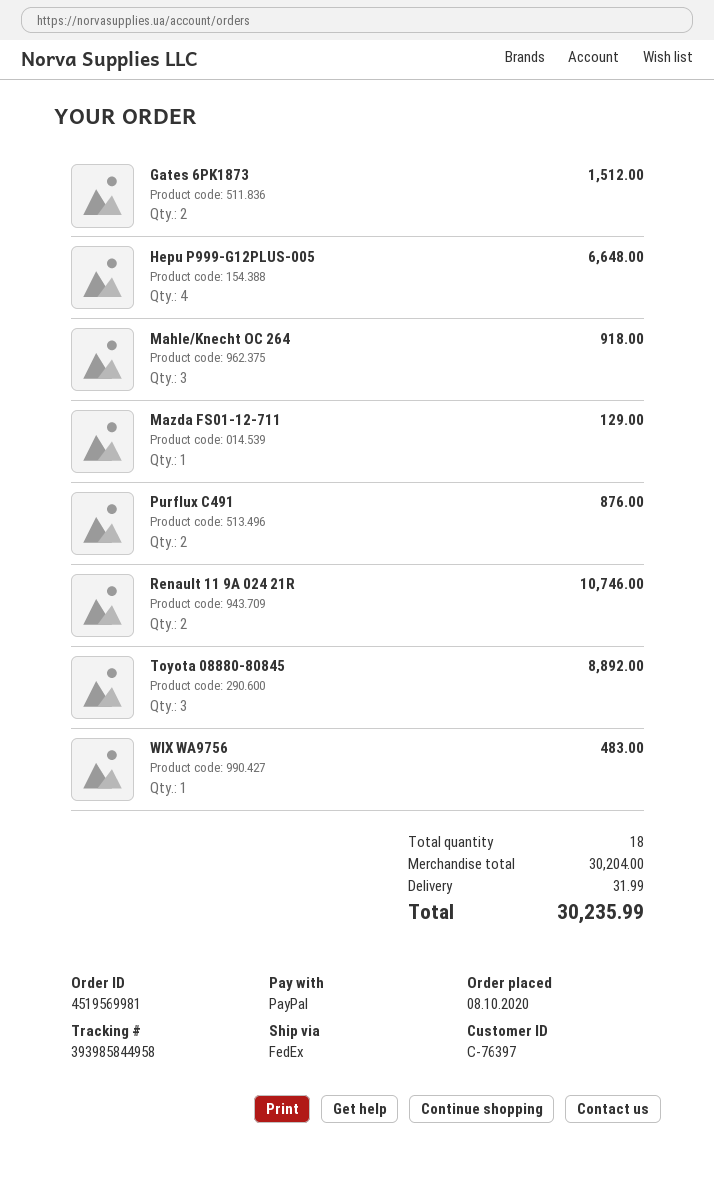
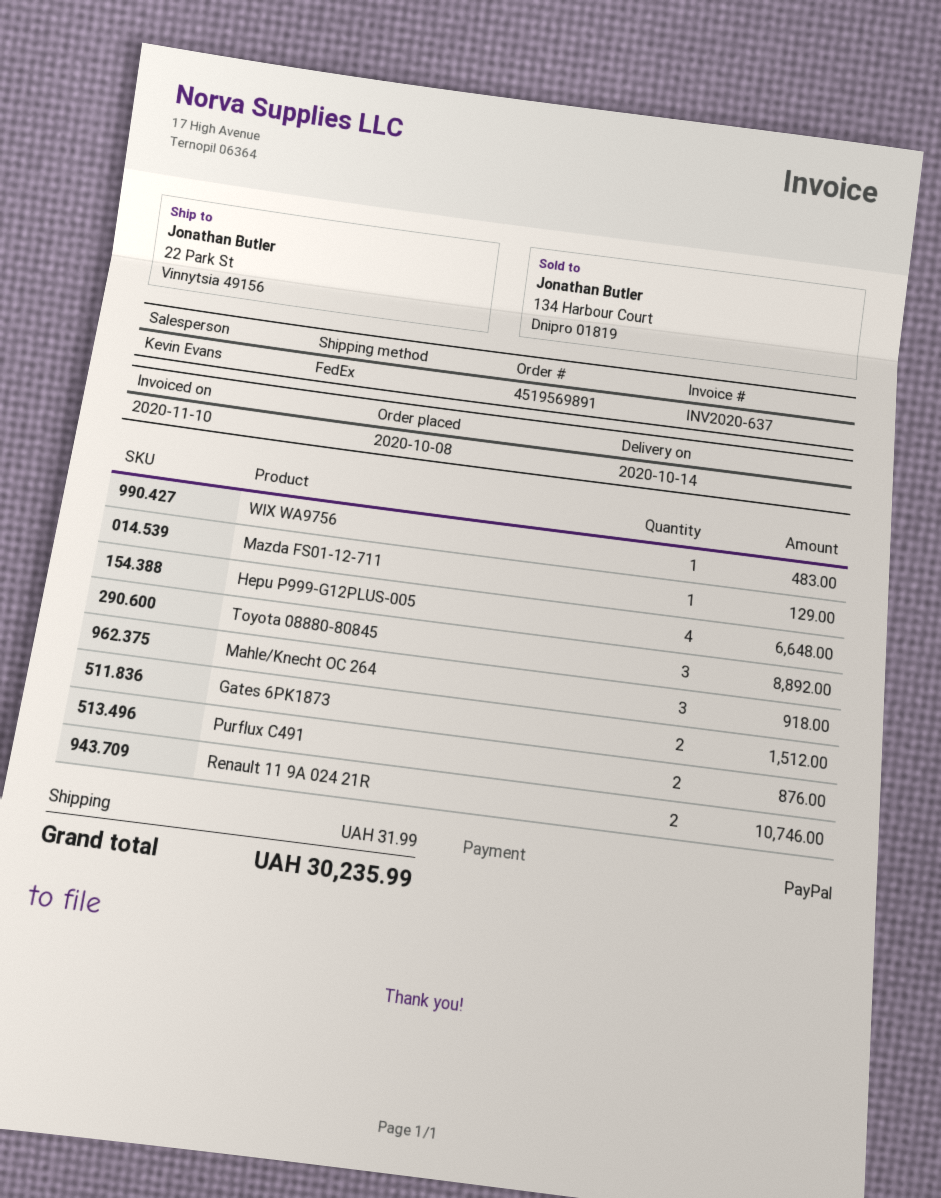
order number: 4519569981 -> 4519569891

